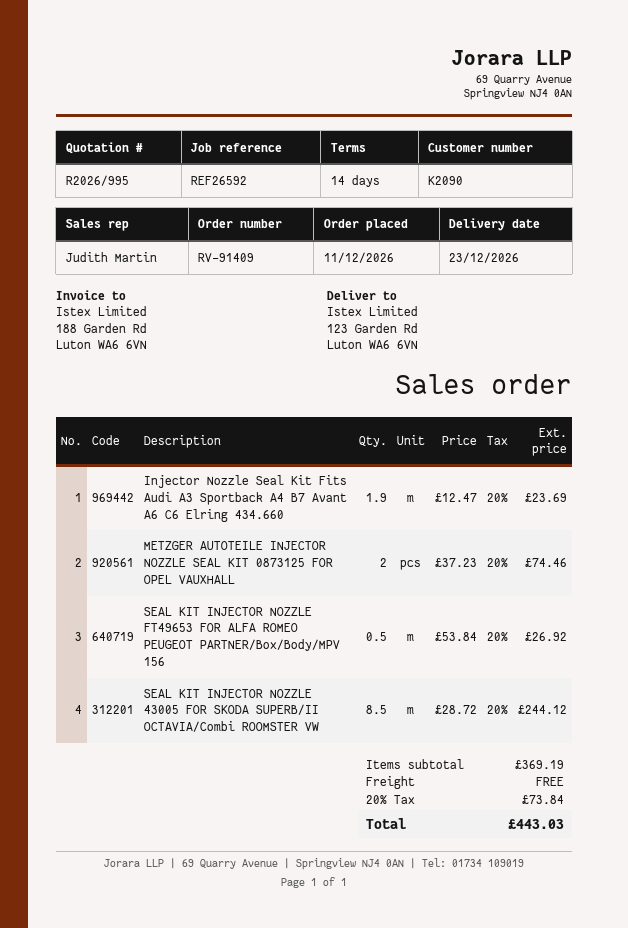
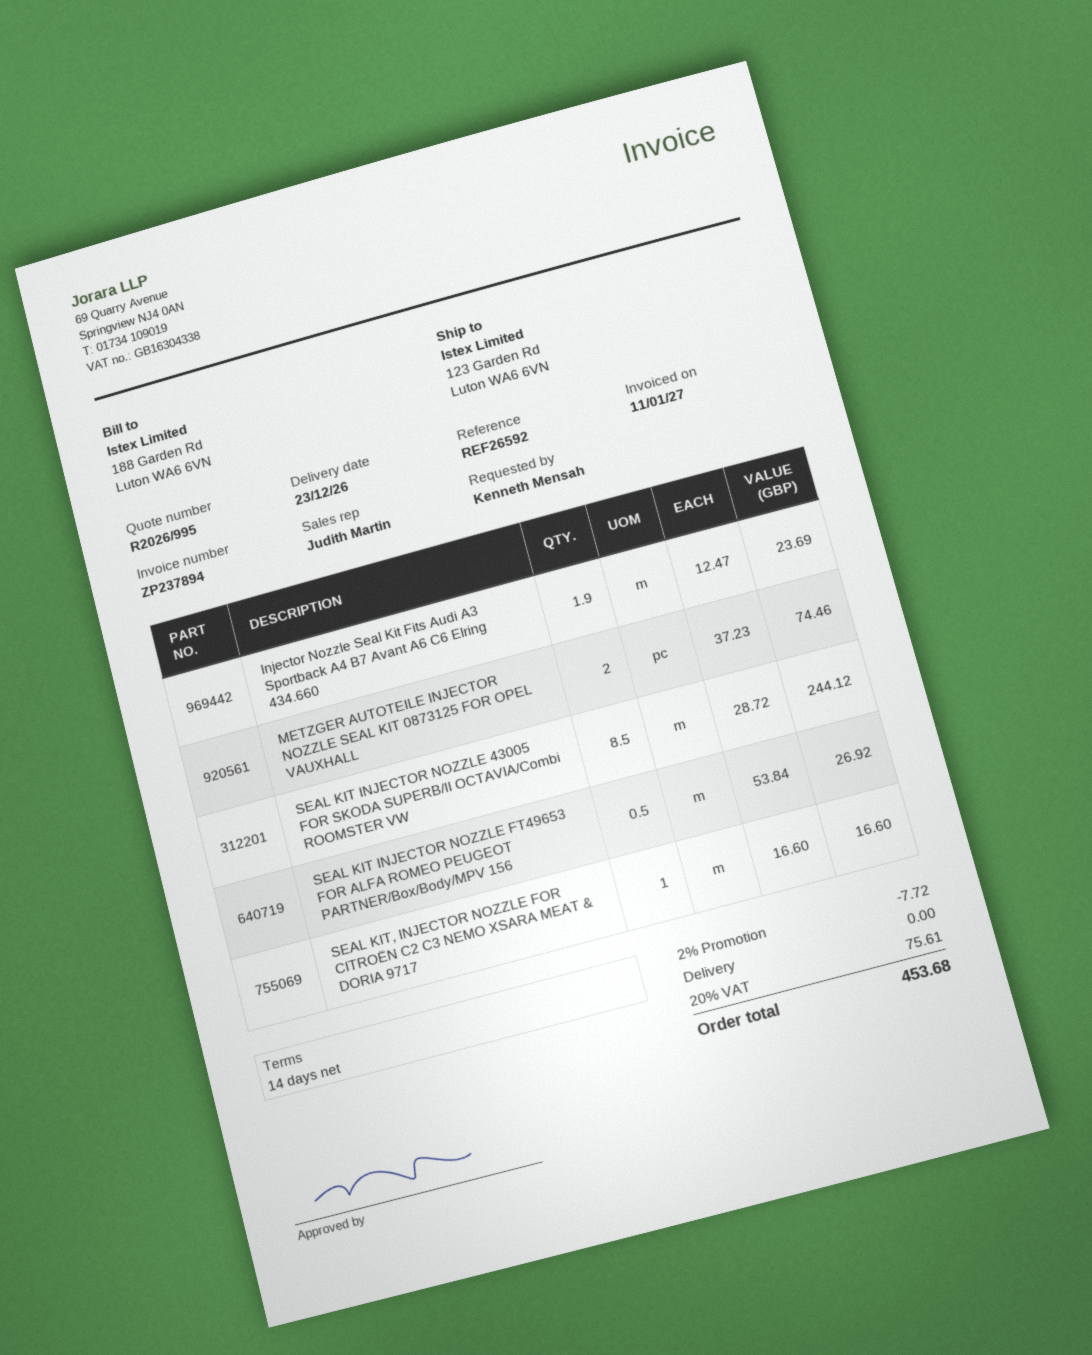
SEAL KIT, INJECTOR NOZZLE FOR CITROËN C2 C3 NEMO XSARA MEAT & DORIA 9717: none -> 1 x 16.60 = 16.60
discount: none -> 2% = 7.72
tax: 20% = 73.84 -> 20% = 75.61
total: 443.03 -> 453.68

